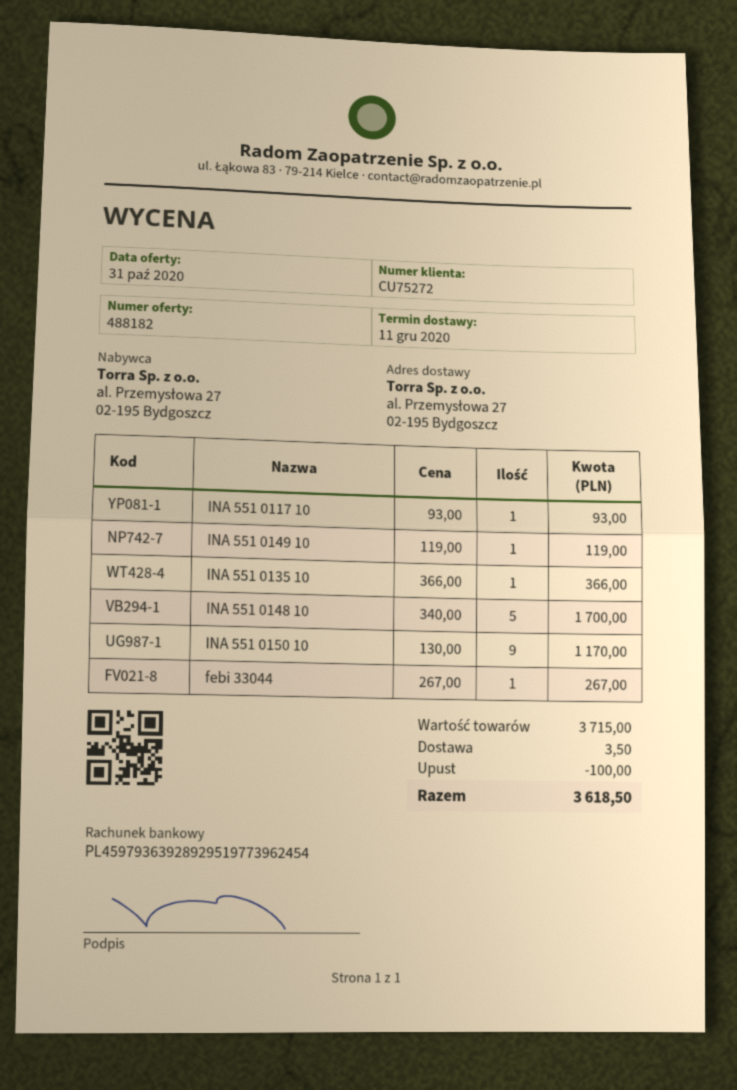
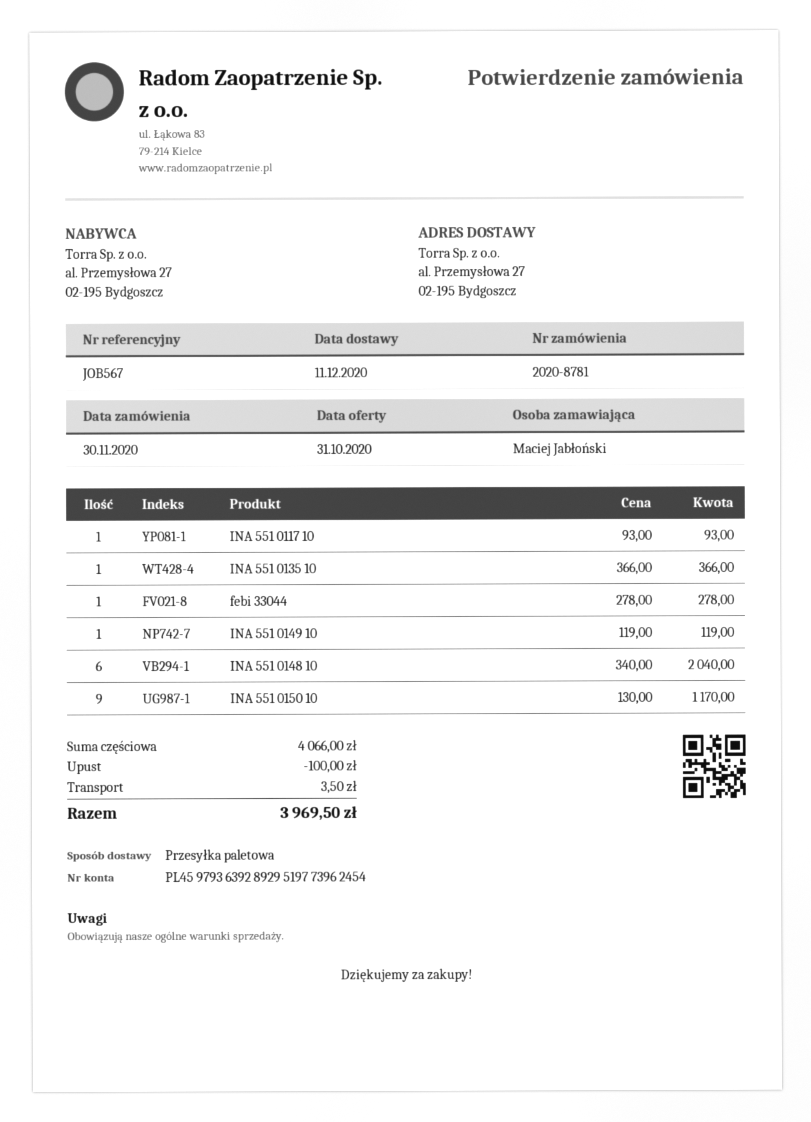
INA 551 0148 10: 5 x 340.00 = 1700.00 -> 6 x 340.00 = 2040.00
febi 33044: 1 x 267.00 = 267.00 -> 1 x 278.00 = 278.00
subtotal: 3715.00 -> 4066.00
total: 3618.50 -> 3969.50

